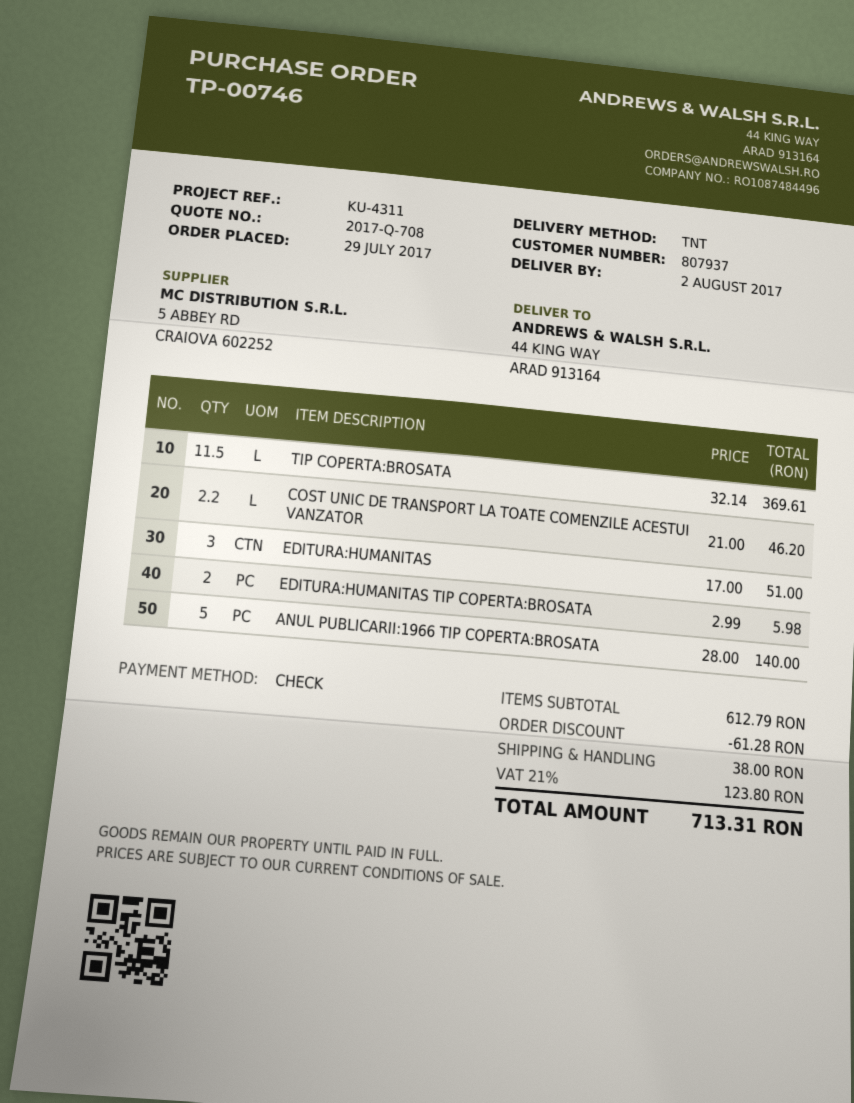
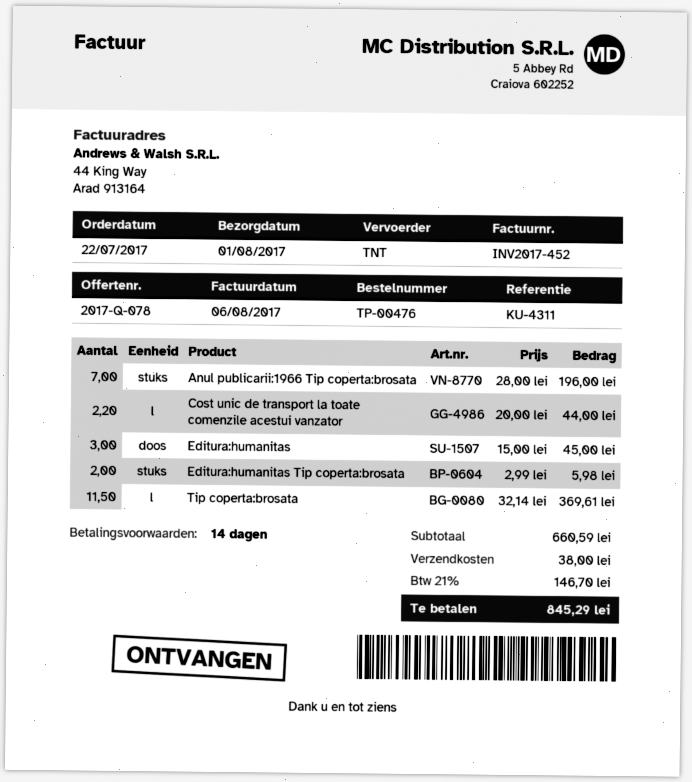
quote number: 2017-Q-708 -> 2017-Q-078
order number: TP-00746 -> TP-00476
order date: 2017-07-29 -> 2017-07-22
delivery date: 2017-08-02 -> 2017-08-01
COST UNIC DE TRANSPORT LA TOATE COMENZILE ACESTUI VANZATOR: 2.2 x 21.00 = 46.20 -> 2.2 x 20.00 = 44.00
EDITURA:HUMANITAS: 3 x 17.00 = 51.00 -> 3 x 15.00 = 45.00
ANUL PUBLICARII:1966 TIP COPERTA:BROSATA: 5 x 28.00 = 140.00 -> 7 x 28.00 = 196.00
subtotal: 612.79 -> 660.59
discount: 61.28 -> none
tax: 21% = 123.80 -> 21% = 146.70
total: 713.31 -> 845.29

